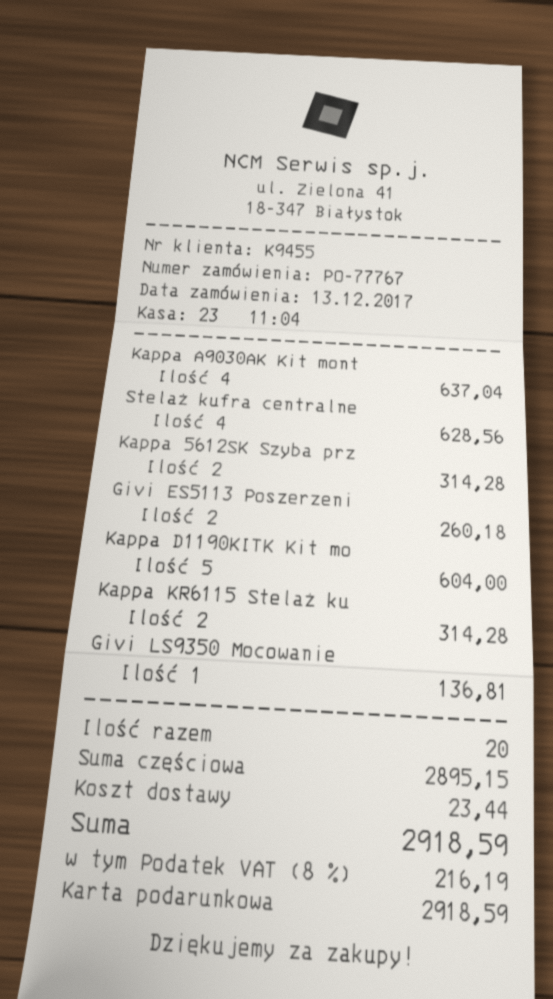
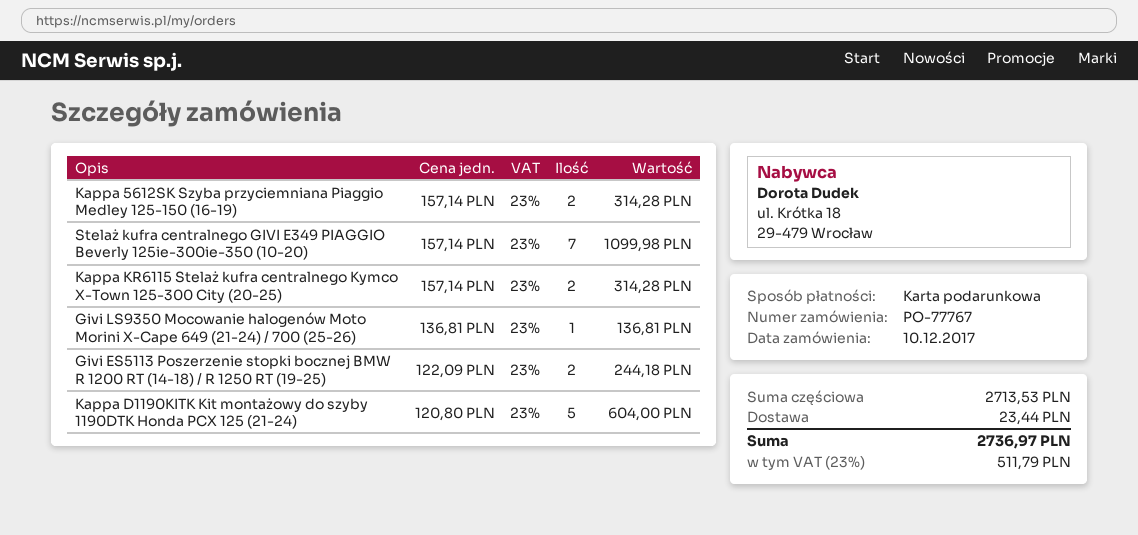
order date: 2017-12-13 -> 2017-12-10
Kappa A9030AK Kit mont: 4 for 637.04 -> none
Stelaż kufra centralne: 4 for 628.56 -> 7 for 1099.98
Givi ES5113 Poszerzeni: 2 for 260.18 -> 2 for 244.18
subtotal: 2895.15 -> 2713.53
tax: 8% = 216.19 -> 23% = 511.79
total: 2918.59 -> 2736.97

